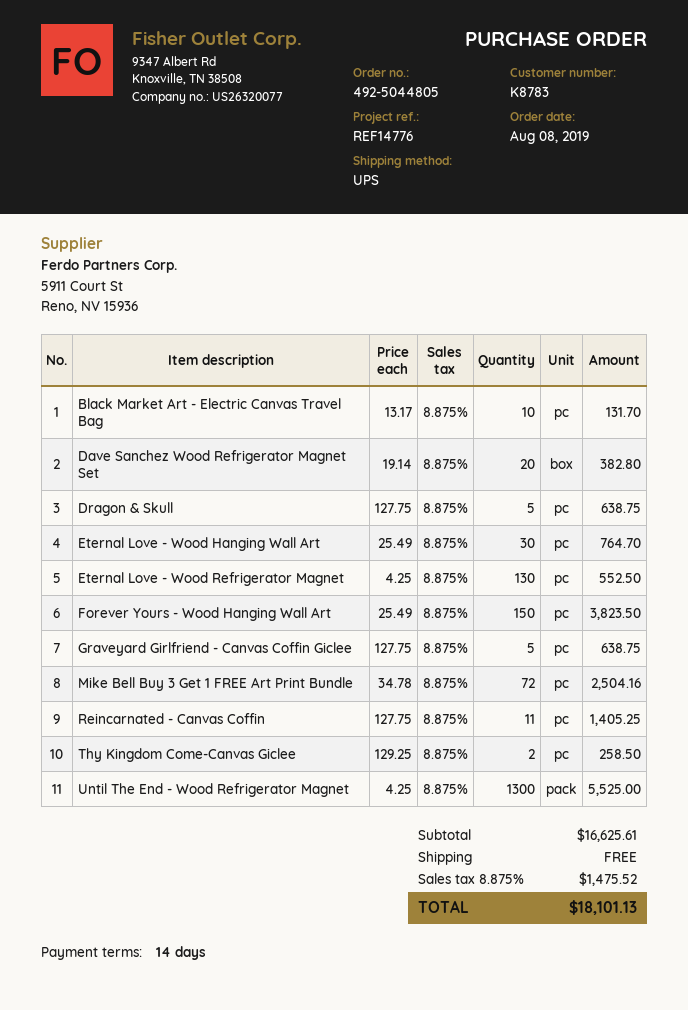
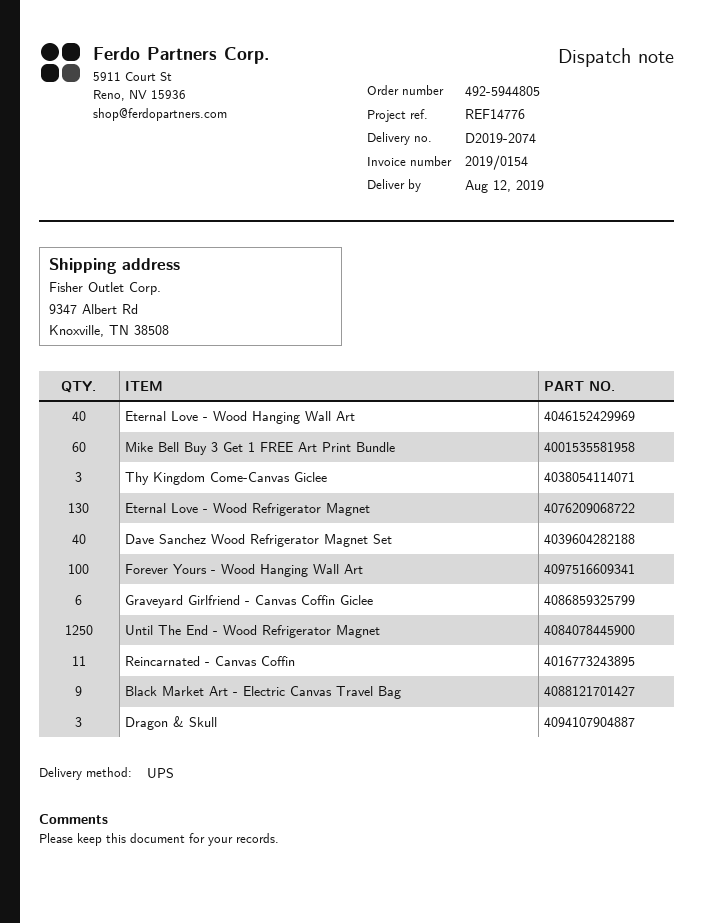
order number: 492-5044805 -> 492-5944805
Black Market Art - Electric Canvas Travel Bag: 10 -> 9
Dave Sanchez Wood Refrigerator Magnet Set: 20 -> 40
Dragon & Skull: 5 -> 3
Eternal Love - Wood Hanging Wall Art: 30 -> 40
Forever Yours - Wood Hanging Wall Art: 150 -> 100
Graveyard Girlfriend - Canvas Coffin Giclee: 5 -> 6
Mike Bell Buy 3 Get 1 FREE Art Print Bundle: 72 -> 60
Thy Kingdom Come-Canvas Giclee: 2 -> 3
Until The End - Wood Refrigerator Magnet: 1300 -> 1250

